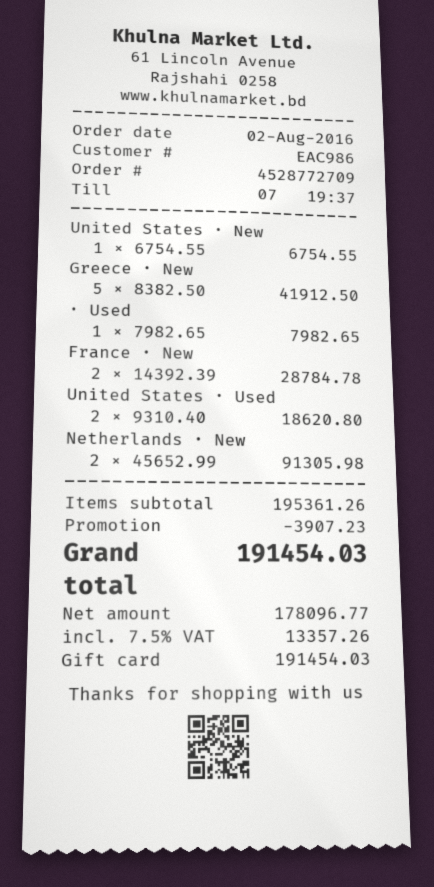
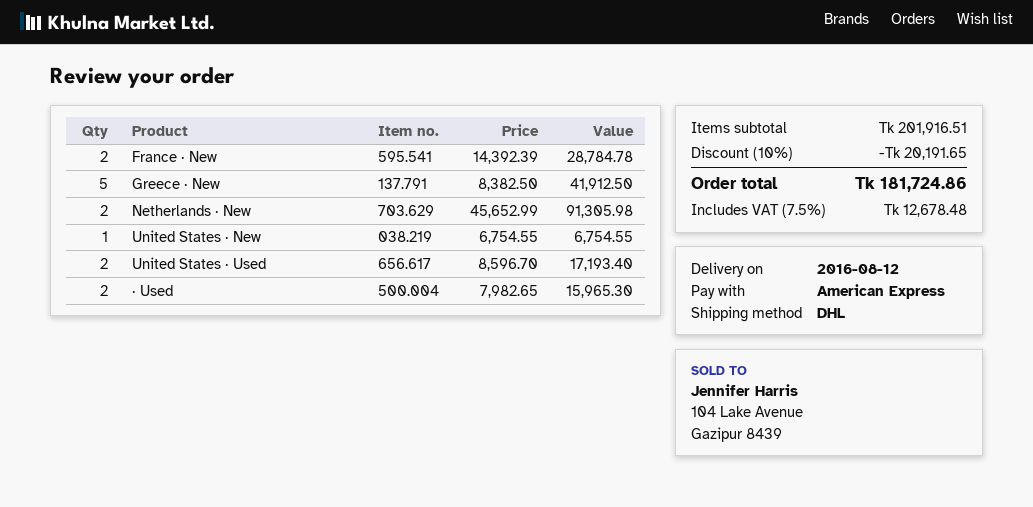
payment method: gift card -> American Express
· Used: 1 x 7982.65 = 7982.65 -> 2 x 7982.65 = 15965.30
United States · Used: 2 x 9310.40 = 18620.80 -> 2 x 8596.70 = 17193.40
subtotal: 195361.26 -> 201916.51
discount: 3907.23 -> 20191.65
tax: 7.5% = 13357.26 -> 7.5% = 12678.48
total: 191454.03 -> 181724.86

